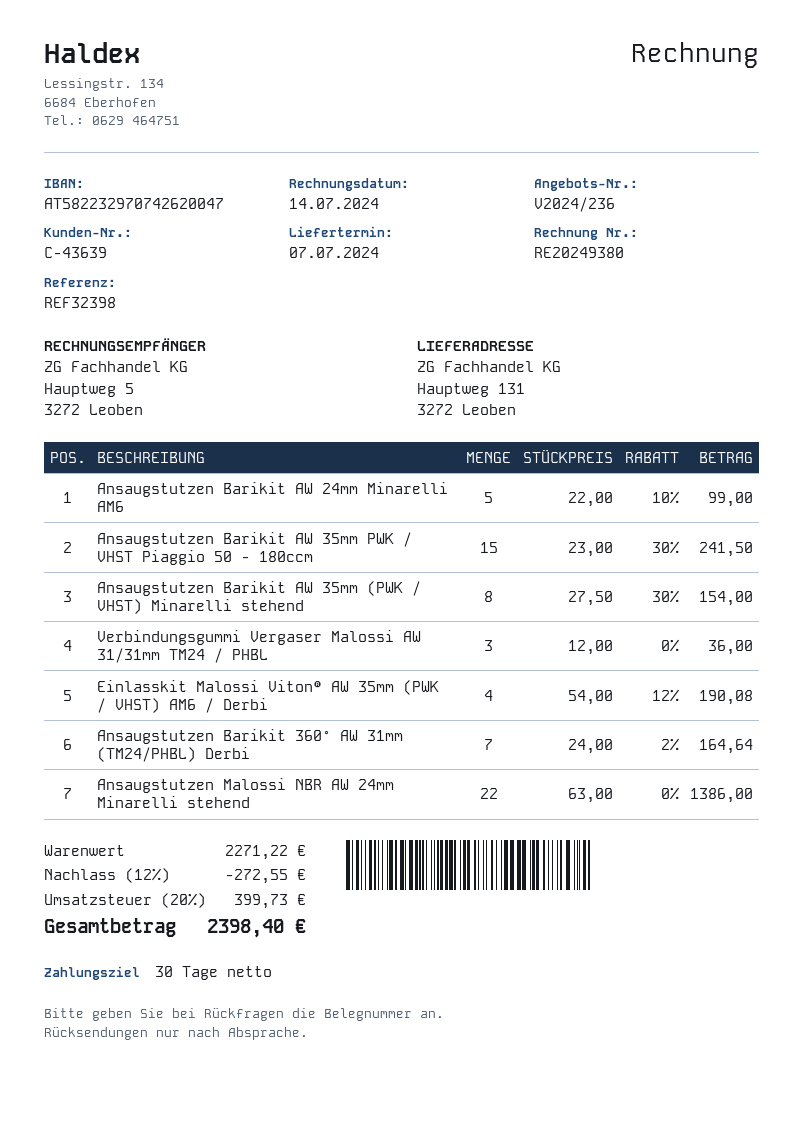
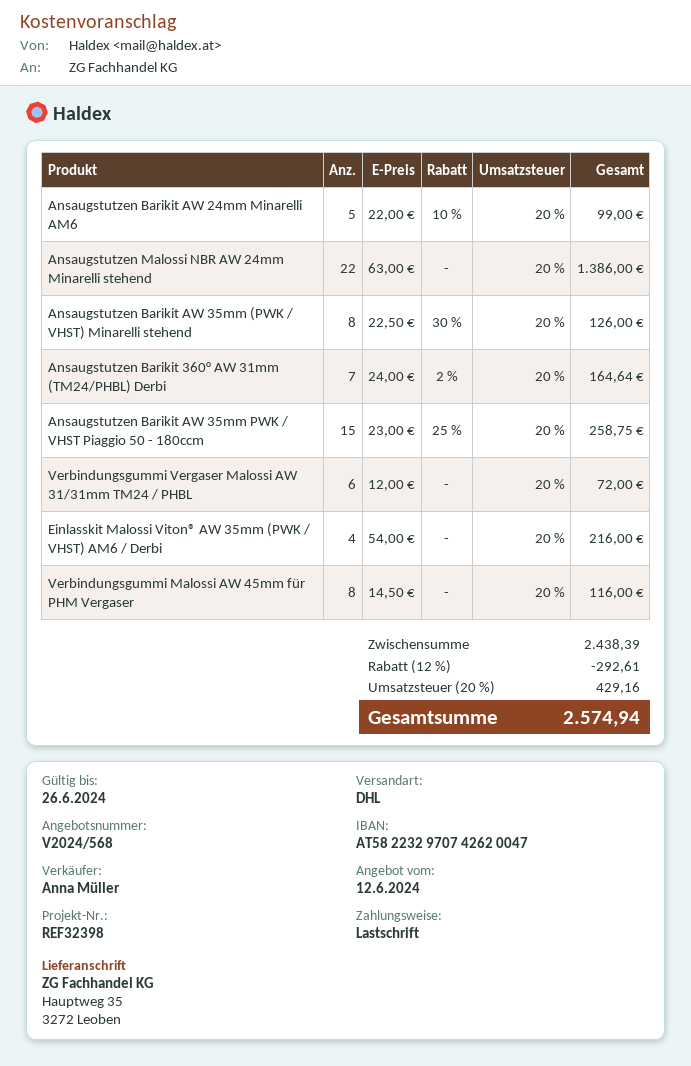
quote number: V2024/236 -> V2024/568
ship to: Hauptweg 131, 3272 Leoben -> Hauptweg 35, 3272 Leoben
Ansaugstutzen Barikit AW 35mm PWK / VHST Piaggio 50 - 180ccm: 15 x 23.00 - 30% = 241.50 -> 15 x 23.00 - 25% = 258.75
Ansaugstutzen Barikit AW 35mm (PWK / VHST) Minarelli stehend: 8 x 27.50 - 30% = 154.00 -> 8 x 22.50 - 30% = 126.00
Verbindungsgummi Vergaser Malossi AW 31/31mm TM24 / PHBL: 3 x 12.00 = 36.00 -> 6 x 12.00 = 72.00
Einlasskit Malossi Viton® AW 35mm (PWK / VHST) AM6 / Derbi: 4 x 54.00 - 12% = 190.08 -> 4 x 54.00 = 216.00
Verbindungsgummi Malossi AW 45mm für PHM Vergaser: none -> 8 x 14.50 = 116.00
subtotal: 2271.22 -> 2438.39
discount: 12% = 272.55 -> 12% = 292.61
tax: 20% = 399.73 -> 20% = 429.16
total: 2398.40 -> 2574.94

